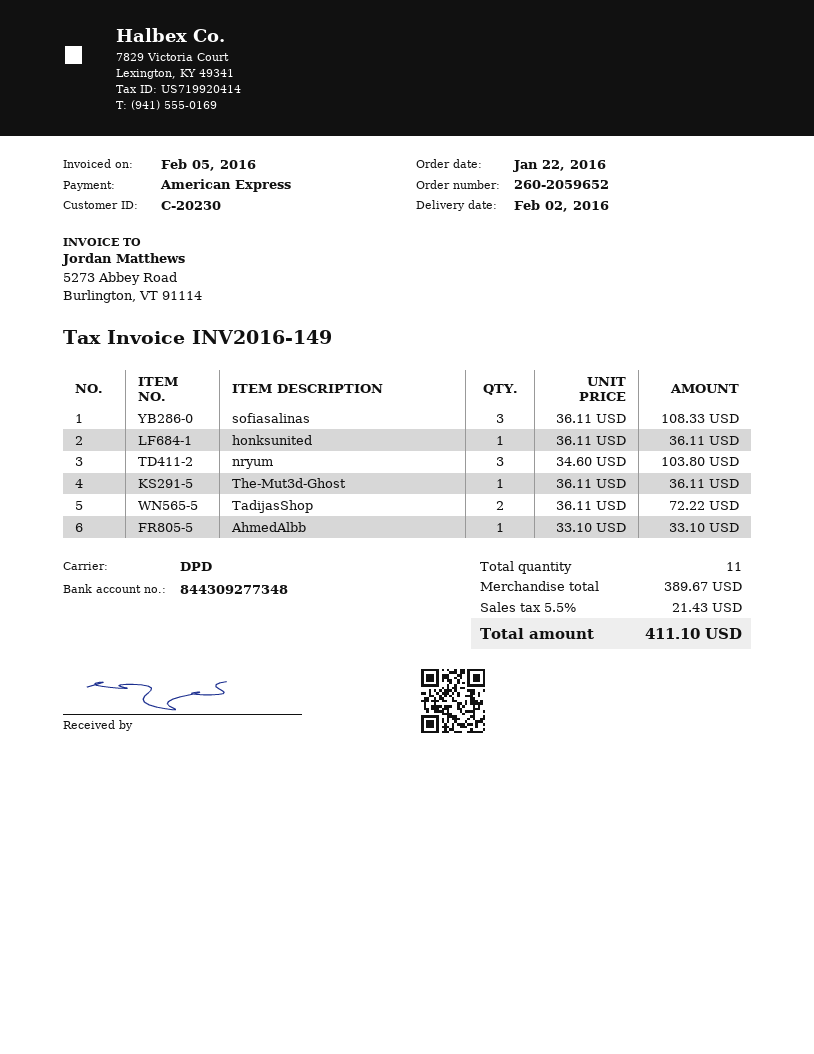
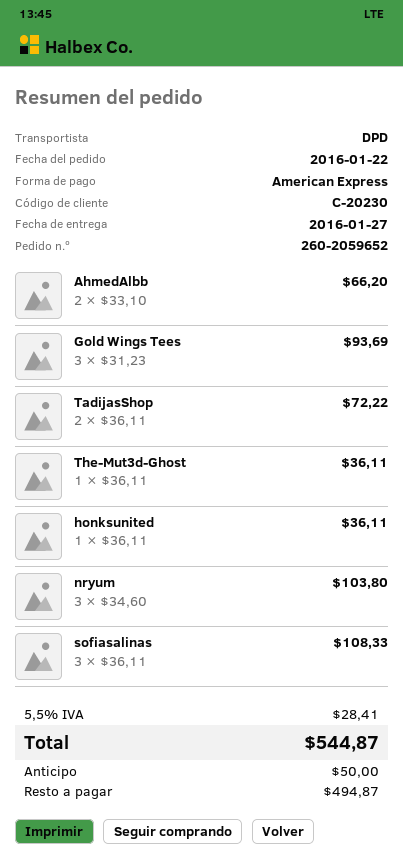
delivery date: 2016-02-02 -> 2016-01-27
AhmedAlbb: 1 x 33.10 = 33.10 -> 2 x 33.10 = 66.20
Gold Wings Tees: none -> 3 x 31.23 = 93.69
tax: 5.5% = 21.43 -> 5.5% = 28.41
total: 411.10 -> 544.87

